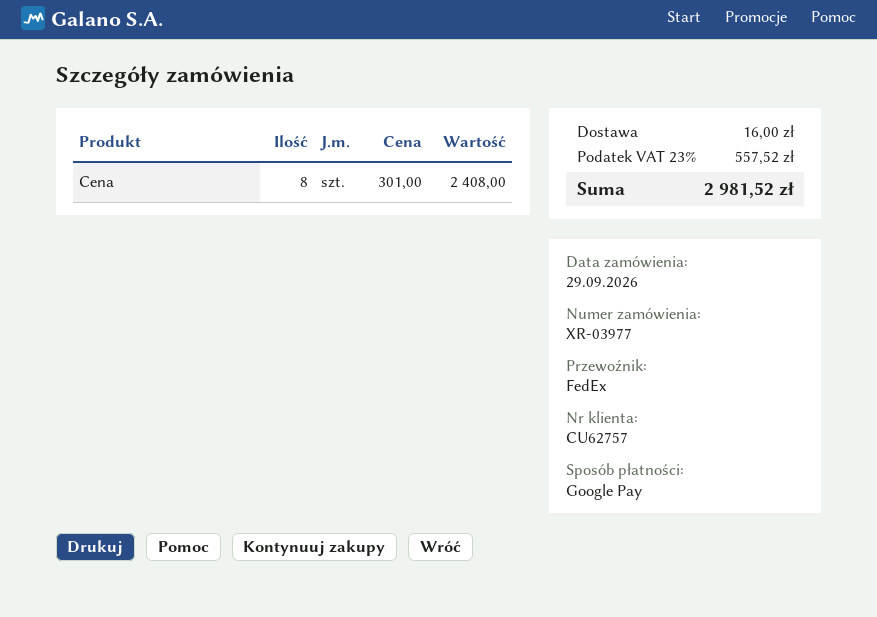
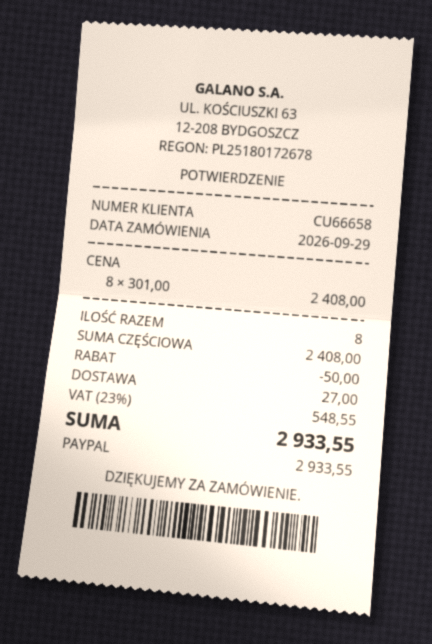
customer number: CU62757 -> CU66658
payment method: Google Pay -> PayPal
discount: none -> 50.00
shipping: 16.00 -> 27.00
tax: 23% = 557.52 -> 23% = 548.55
total: 2981.52 -> 2933.55

